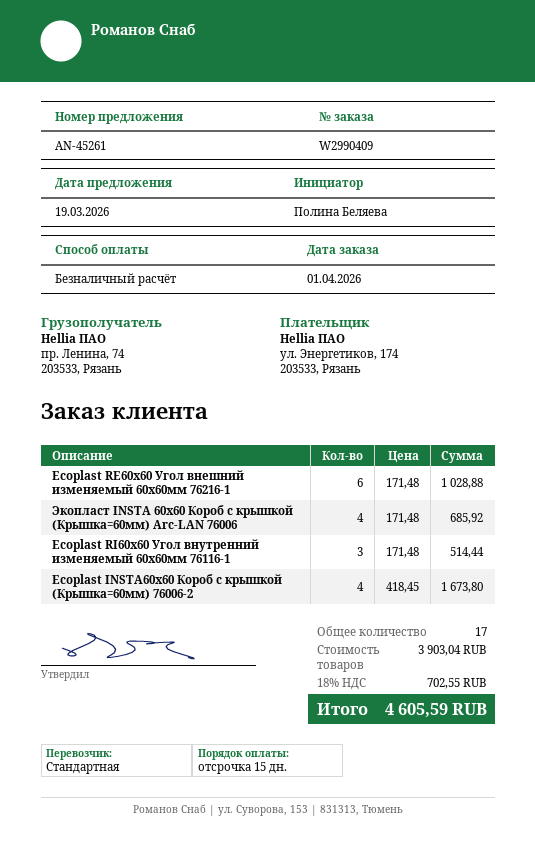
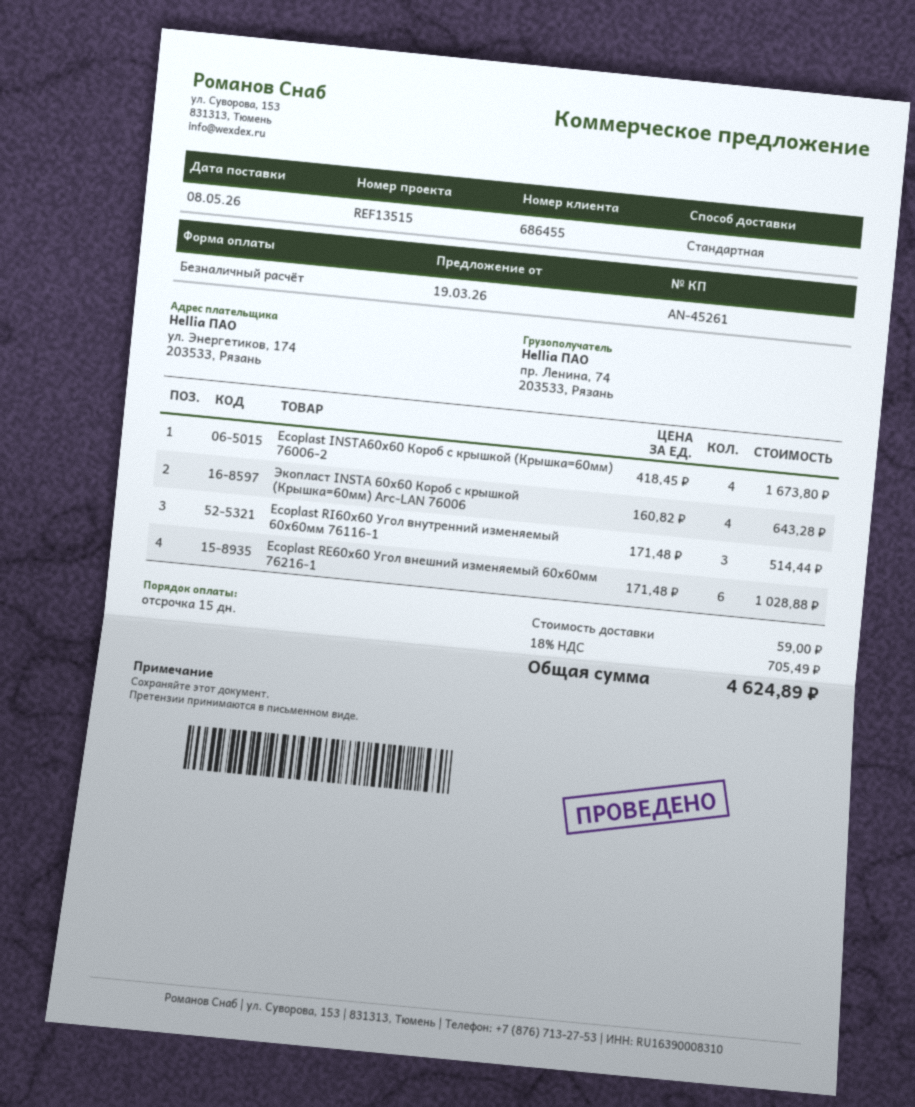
Экопласт INSTA 60х60 Короб с крышкой (Крышка=60мм) Arc-LAN 76006: 4 x 171.48 = 685.92 -> 4 x 160.82 = 643.28
shipping: none -> 59.00
tax: 18% = 702.55 -> 18% = 705.49
total: 4605.59 -> 4624.89

